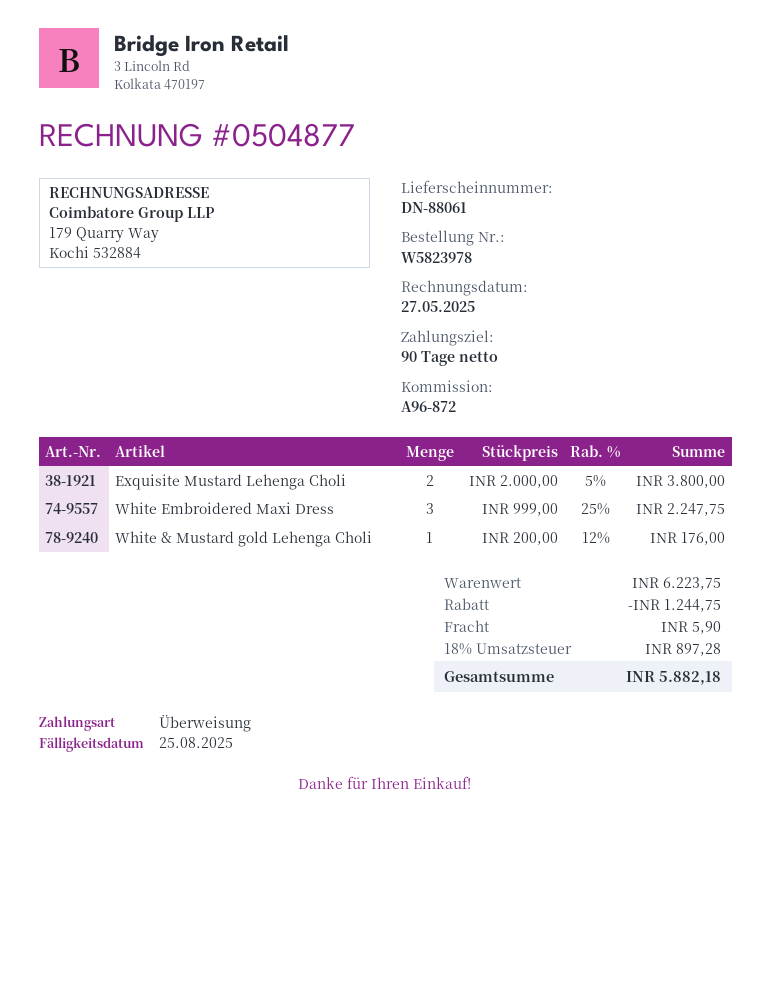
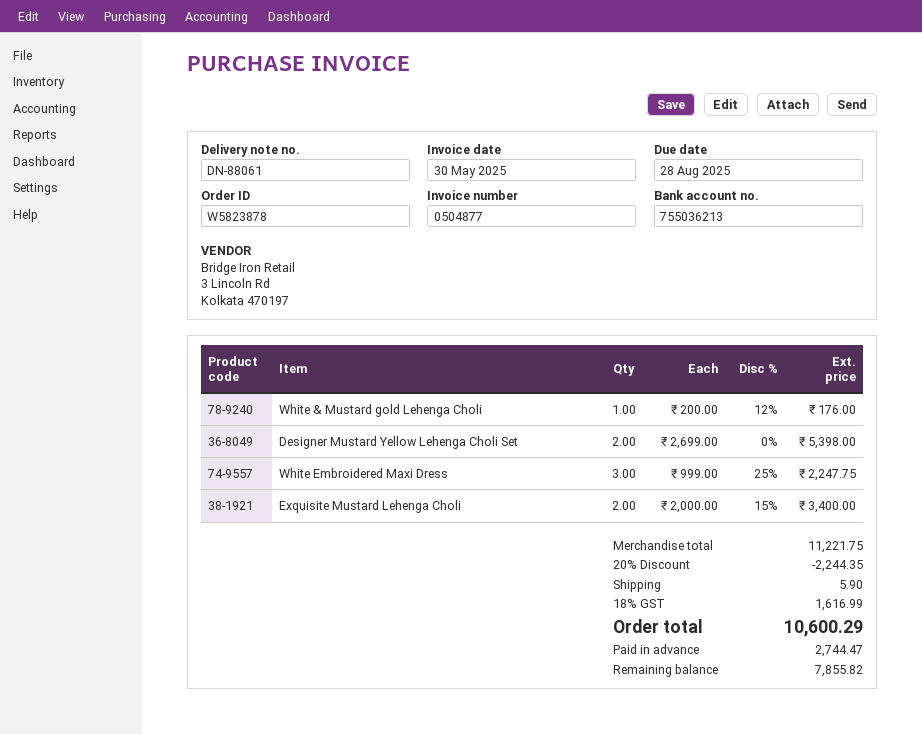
order number: W5823978 -> W5823878
invoice date: 2025-05-27 -> 2025-05-30
due date: 2025-08-25 -> 2025-08-28
Exquisite Mustard Lehenga Choli: 2 x 2000.00 - 5% = 3800.00 -> 2 x 2000.00 - 15% = 3400.00
Designer Mustard Yellow Lehenga Choli Set: none -> 2 x 2699.00 = 5398.00
subtotal: 6223.75 -> 11221.75
discount: 1244.75 -> 2244.35
tax: 18% = 897.28 -> 18% = 1616.99
total: 5882.18 -> 10600.29

